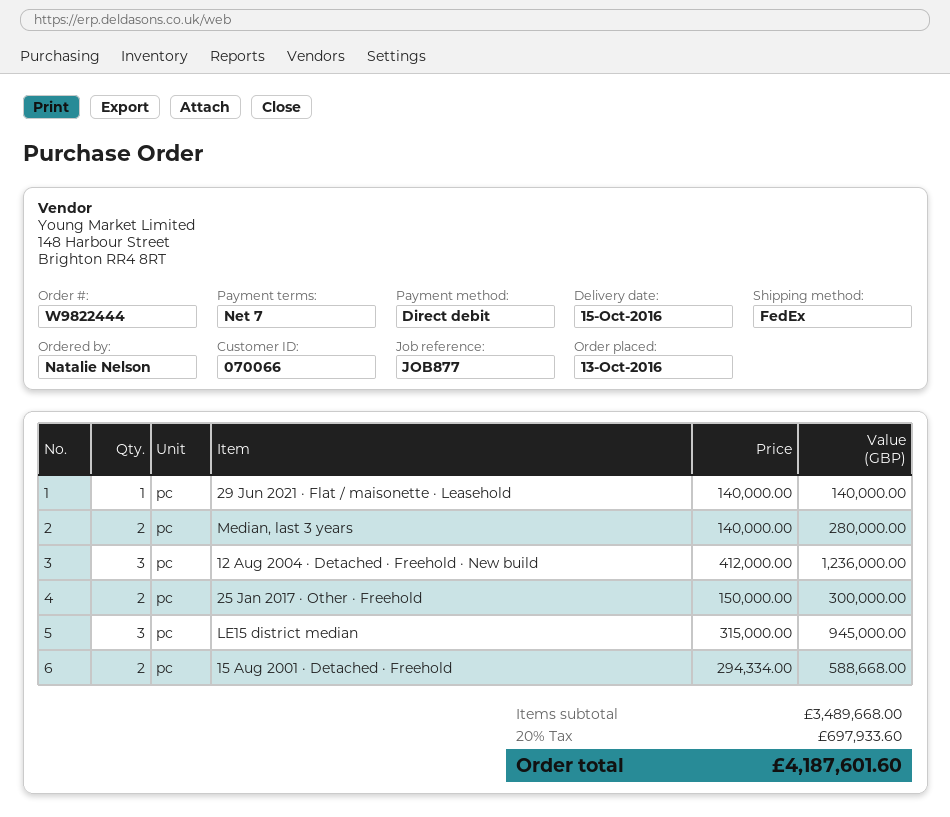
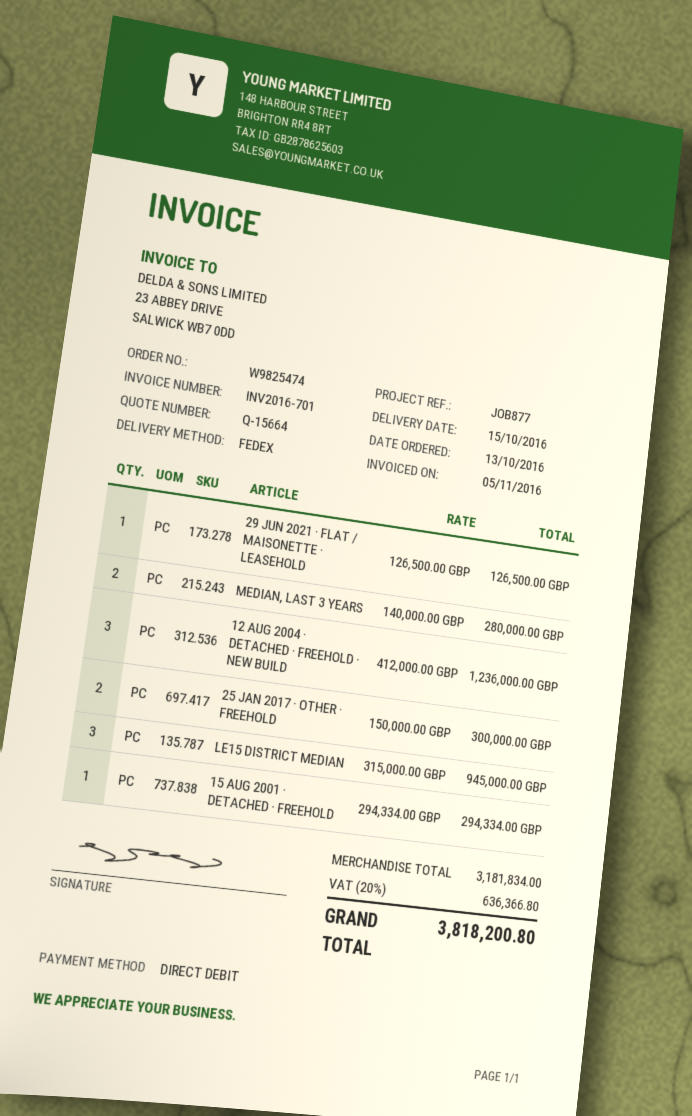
order number: W9822444 -> W9825474
29 Jun 2021 · Flat / maisonette · Leasehold: 1 x 140000.00 = 140000.00 -> 1 x 126500.00 = 126500.00
15 Aug 2001 · Detached · Freehold: 2 x 294334.00 = 588668.00 -> 1 x 294334.00 = 294334.00
subtotal: 3489668.00 -> 3181834.00
tax: 20% = 697933.60 -> 20% = 636366.80
total: 4187601.60 -> 3818200.80

